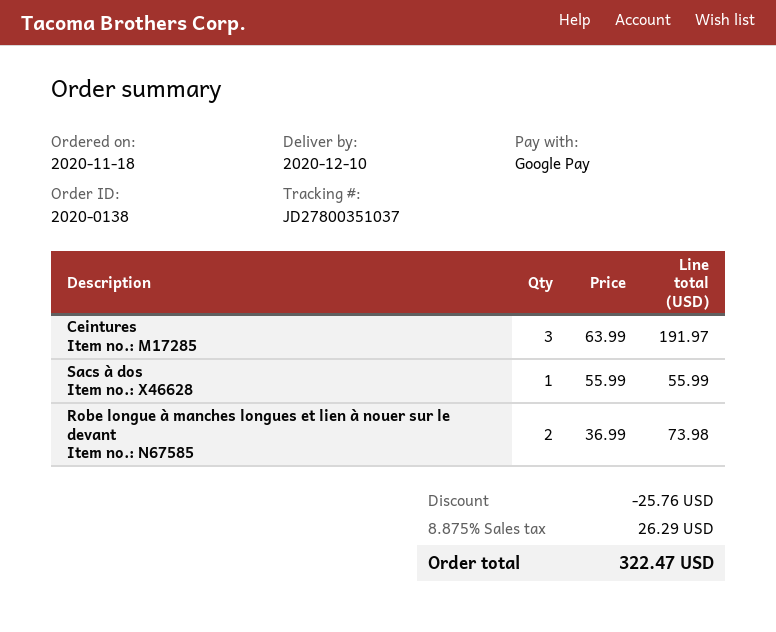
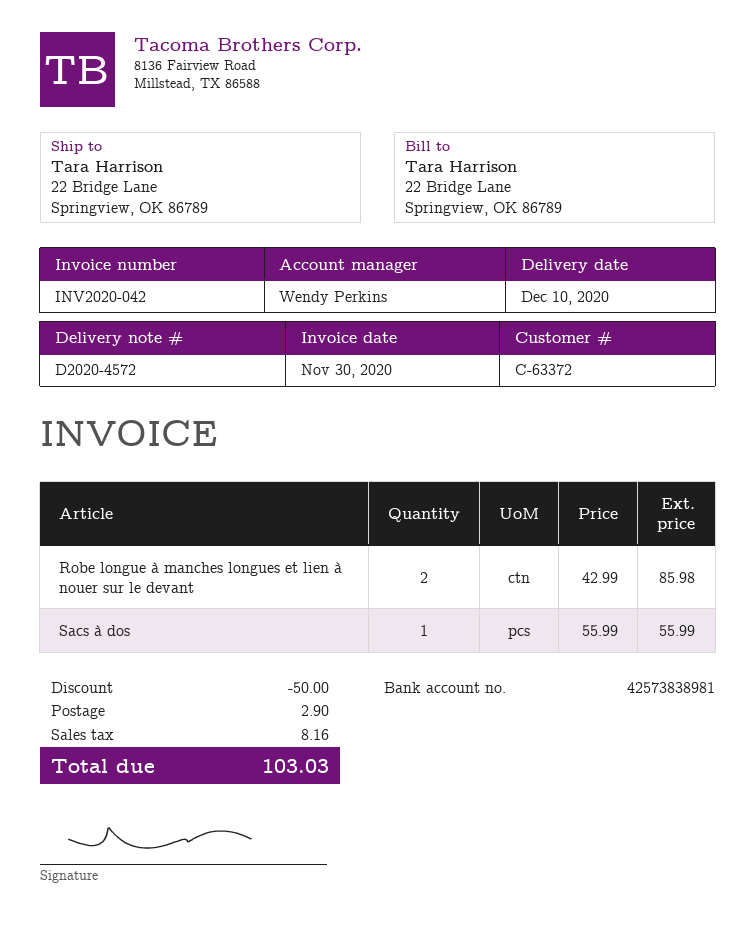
Ceintures: 3 x 63.99 = 191.97 -> none
Robe longue à manches longues et lien à nouer sur le devant: 2 x 36.99 = 73.98 -> 2 x 42.99 = 85.98
discount: 25.76 -> 50.00
shipping: none -> 2.90
tax: 26.29 -> 8.16
total: 322.47 -> 103.03

